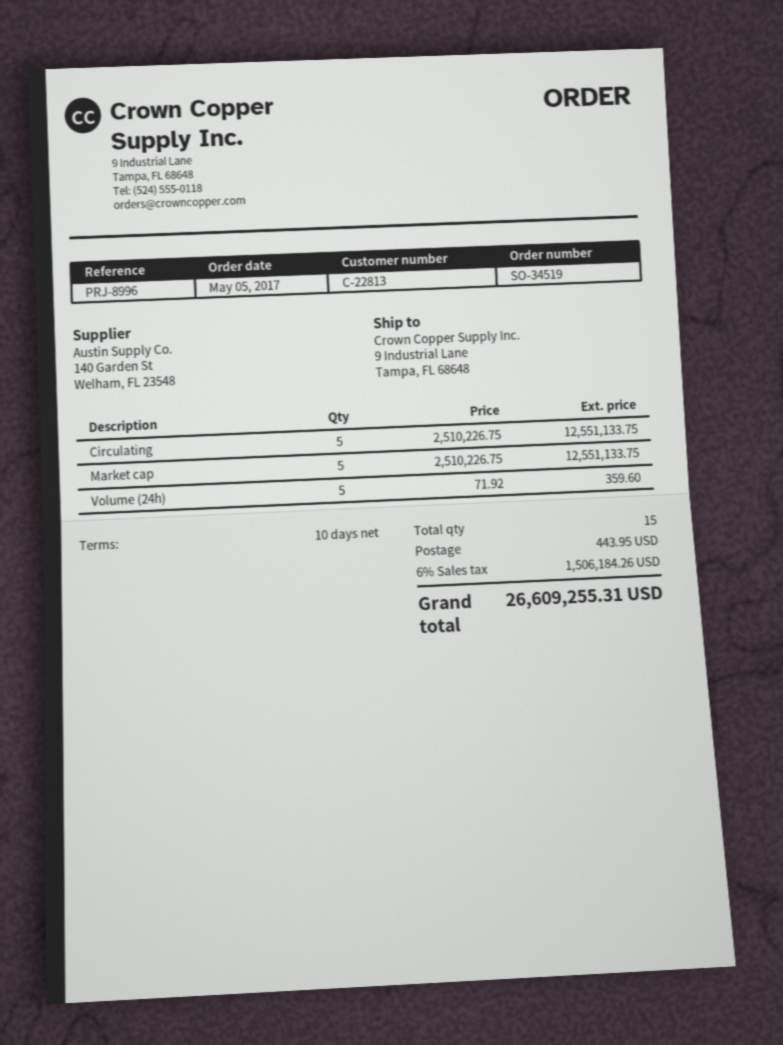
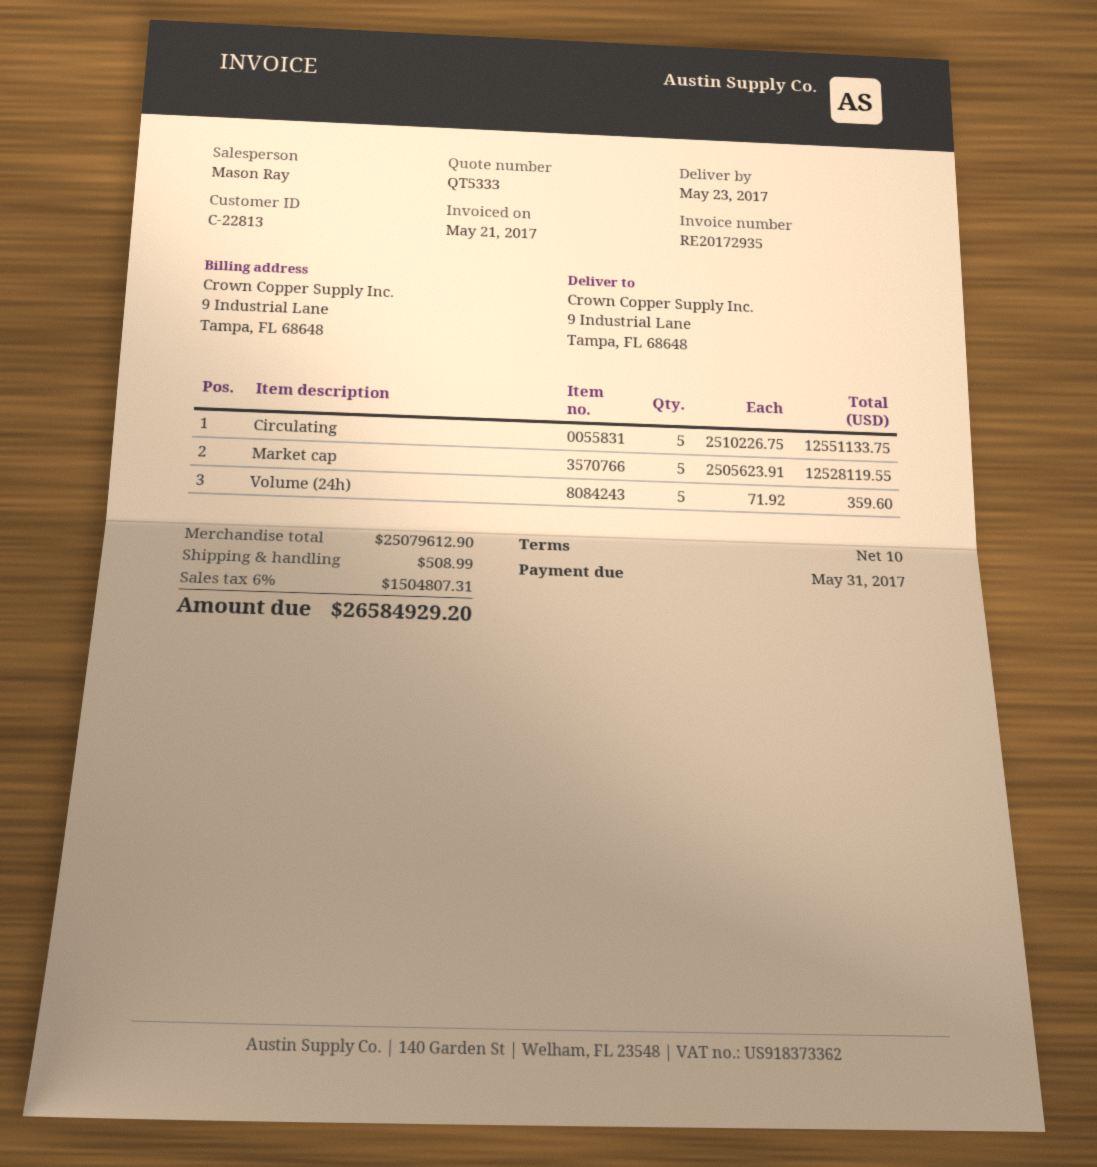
Market cap: 5 x 2510226.75 = 12551133.75 -> 5 x 2505623.91 = 12528119.55
shipping: 443.95 -> 508.99
tax: 6% = 1506184.26 -> 6% = 1504807.31
total: 26609255.31 -> 26584929.20

